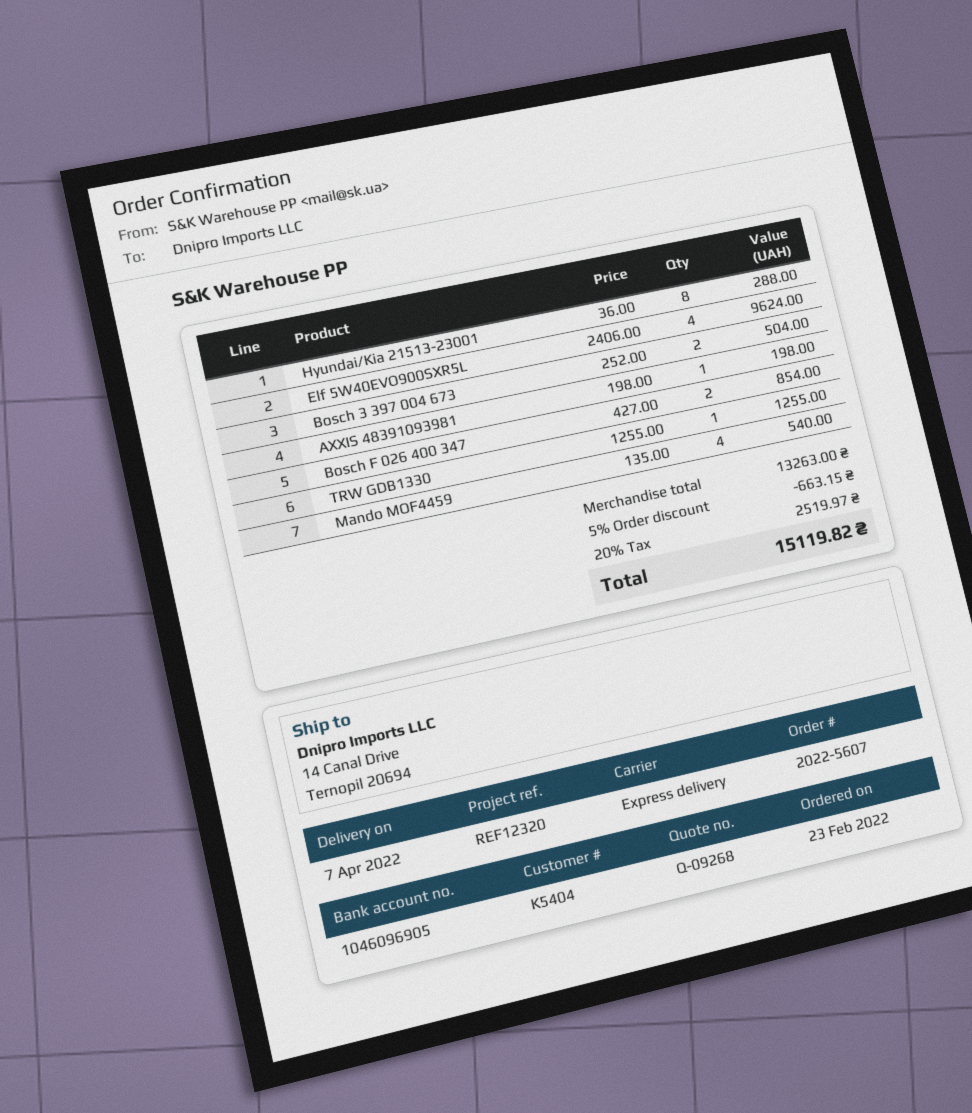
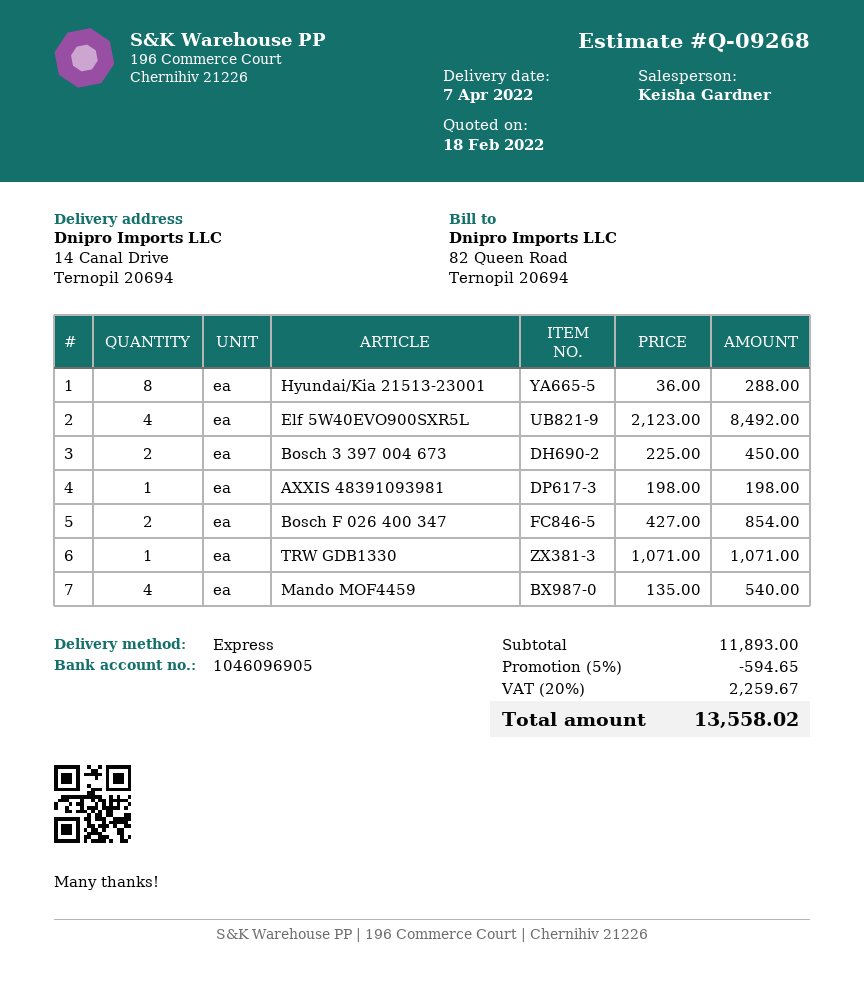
Elf 5W40EVO900SXR5L: 4 x 2406.00 = 9624.00 -> 4 x 2123.00 = 8492.00
Bosch 3 397 004 673: 2 x 252.00 = 504.00 -> 2 x 225.00 = 450.00
TRW GDB1330: 1 x 1255.00 = 1255.00 -> 1 x 1071.00 = 1071.00
subtotal: 13263.00 -> 11893.00
discount: 5% = 663.15 -> 5% = 594.65
tax: 20% = 2519.97 -> 20% = 2259.67
total: 15119.82 -> 13558.02

